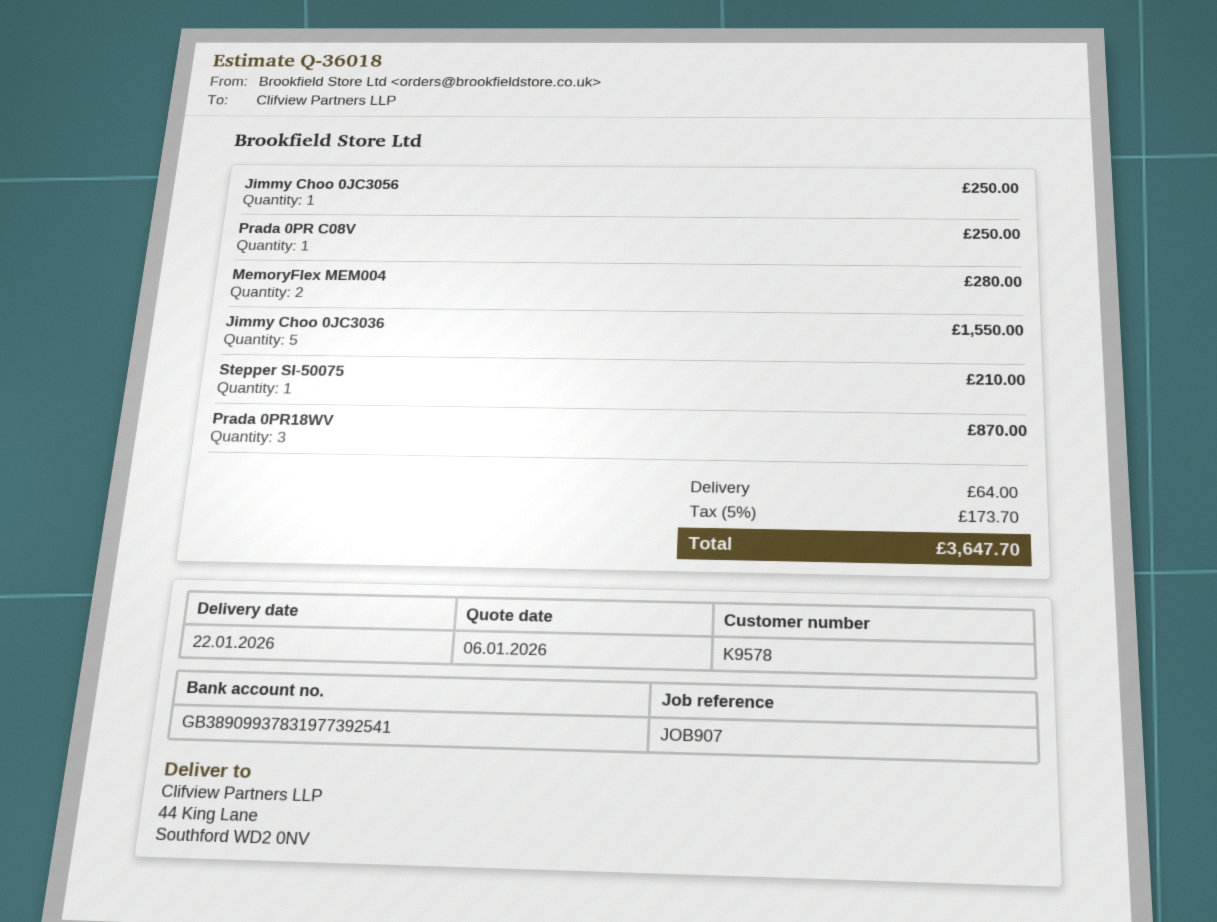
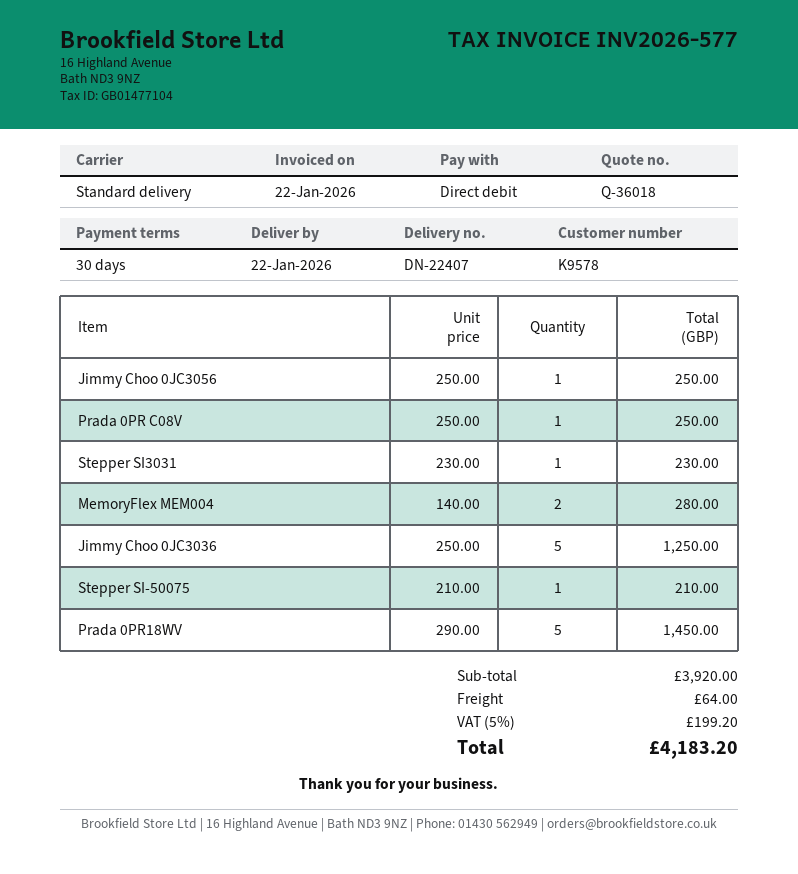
Jimmy Choo 0JC3036: 5 for 1550.00 -> 5 for 1250.00
Prada 0PR18WV: 3 for 870.00 -> 5 for 1450.00
Stepper SI3031: none -> 1 for 230.00
tax: 5% = 173.70 -> 5% = 199.20
total: 3647.70 -> 4183.20

